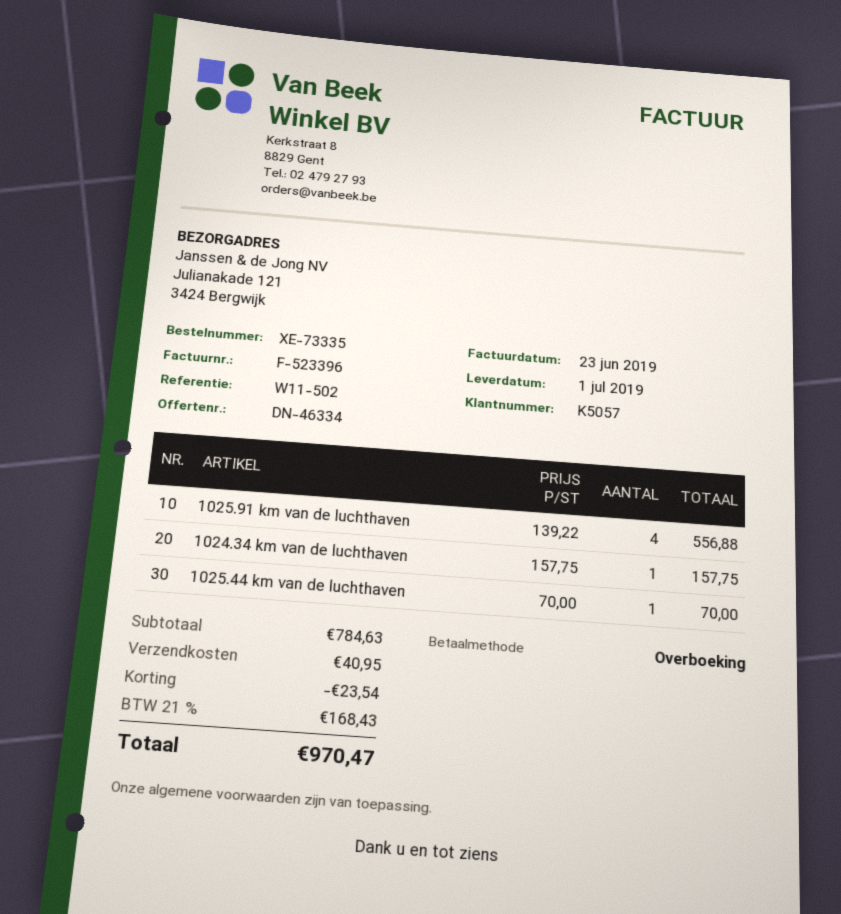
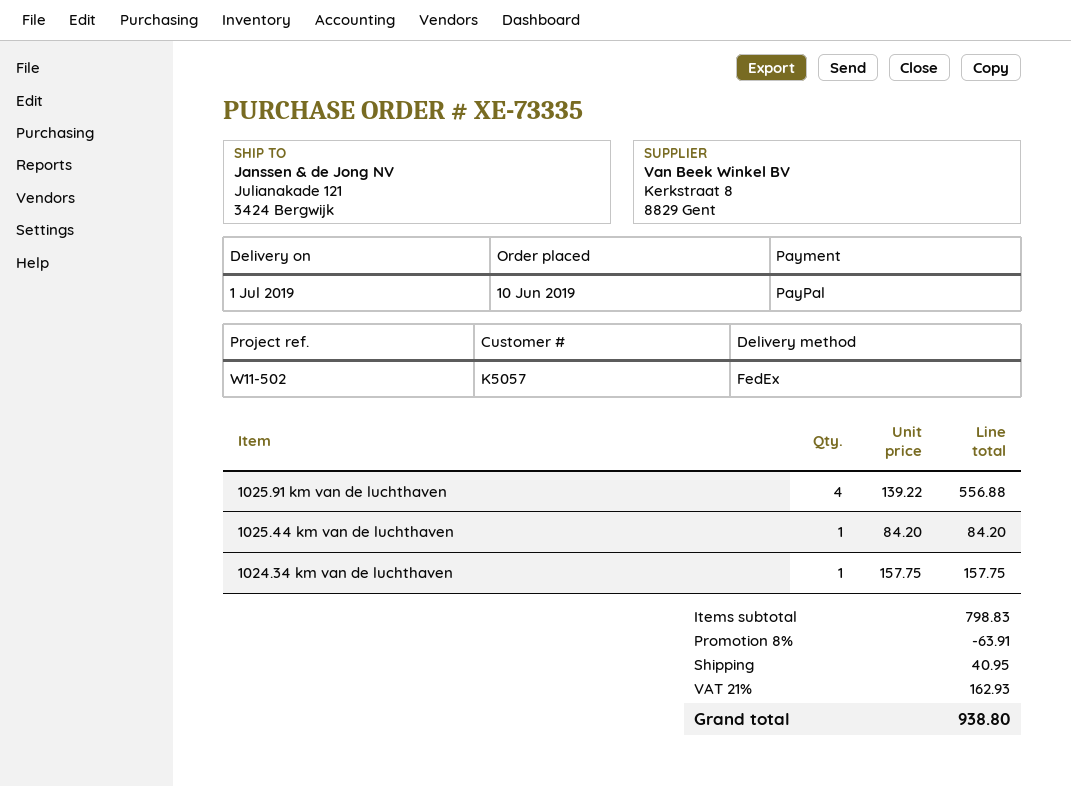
payment method: bank transfer -> PayPal
1025.44 km van de luchthaven: 1 x 70.00 = 70.00 -> 1 x 84.20 = 84.20
subtotal: 784.63 -> 798.83
discount: 23.54 -> 63.91
tax: 21% = 168.43 -> 21% = 162.93
total: 970.47 -> 938.80

